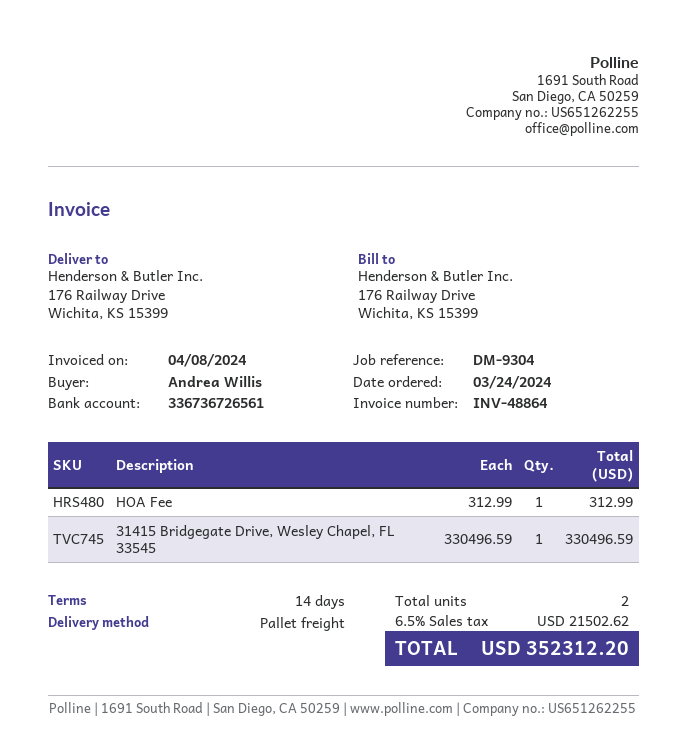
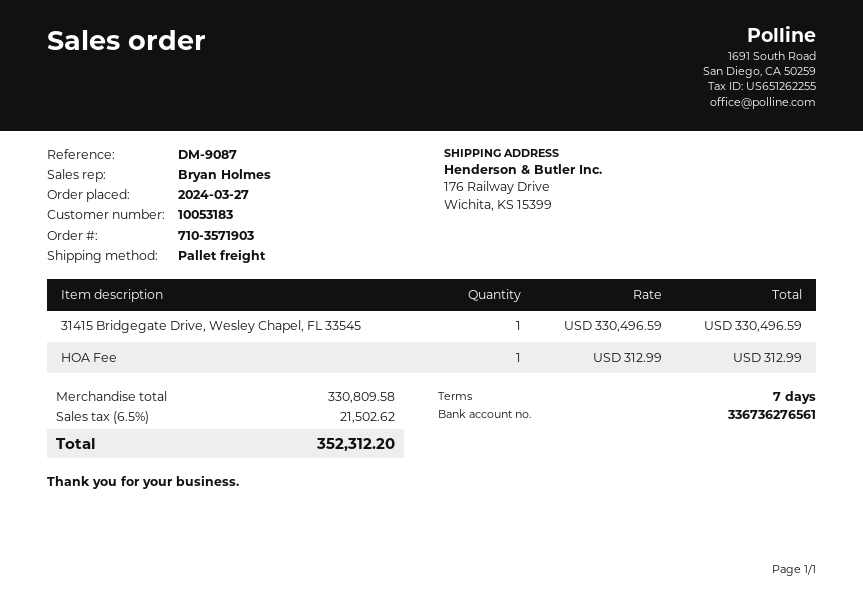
order date: 2024-03-24 -> 2024-03-27
payment terms: 14 days -> 7 days
reference: DM-9304 -> DM-9087
bank account: 336736726561 -> 336736276561

